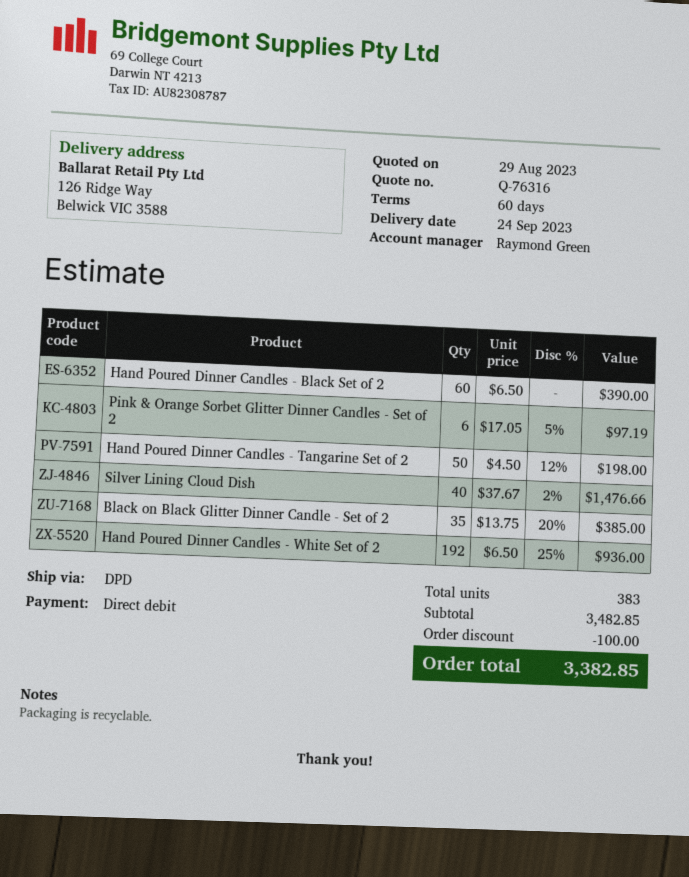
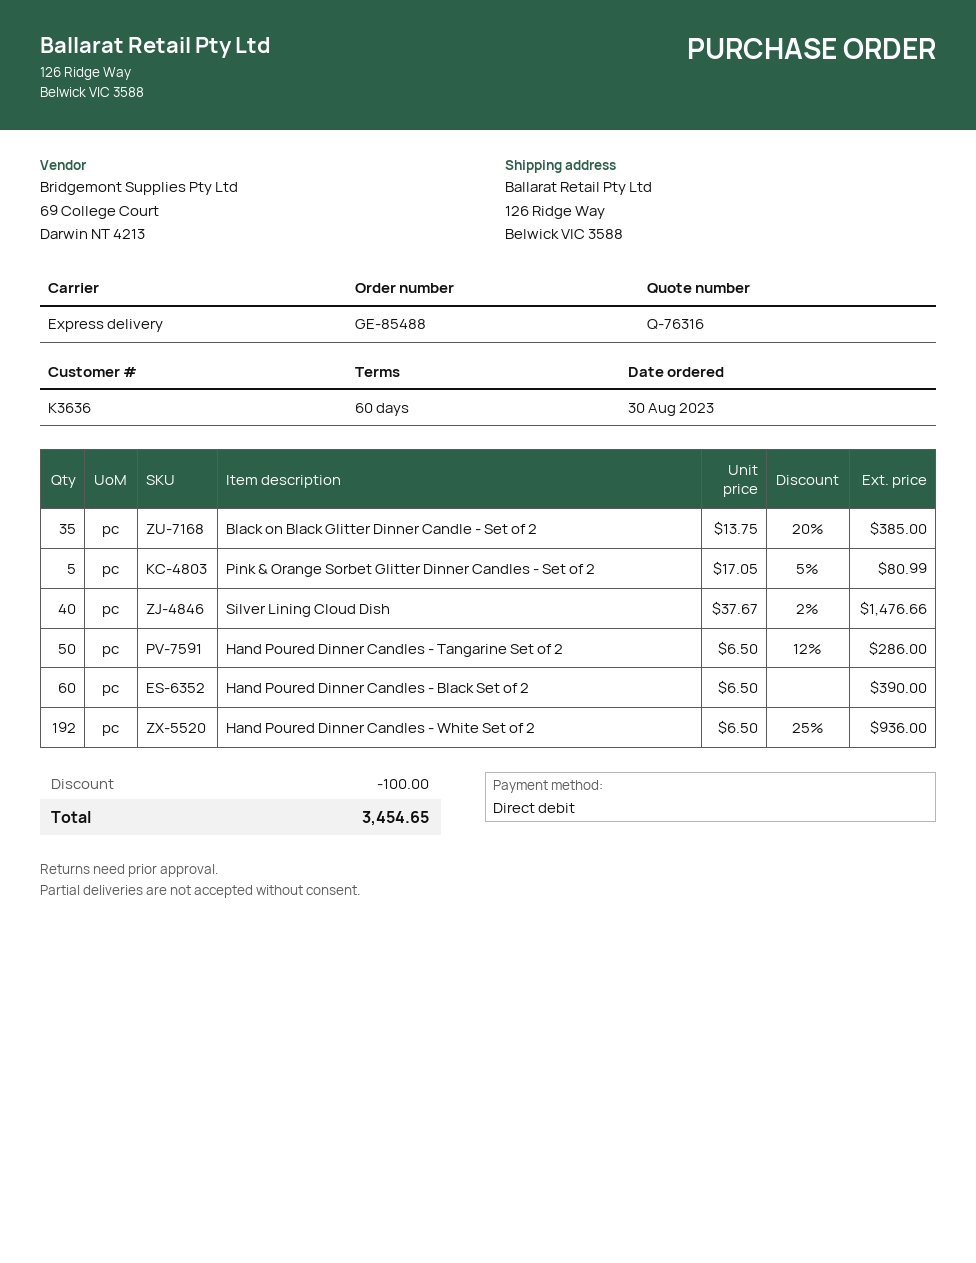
shipping method: DPD -> express
Pink & Orange Sorbet Glitter Dinner Candles - Set of 2: 6 x 17.05 - 5% = 97.19 -> 5 x 17.05 - 5% = 80.99
Hand Poured Dinner Candles - Tangarine Set of 2: 50 x 4.50 - 12% = 198.00 -> 50 x 6.50 - 12% = 286.00
total: 3382.85 -> 3454.65

